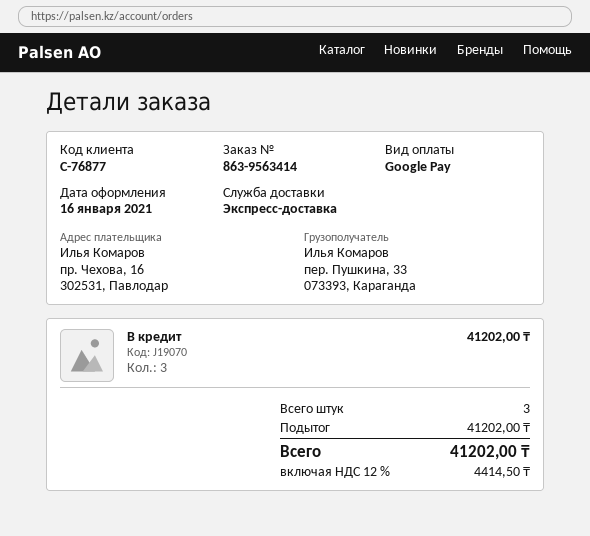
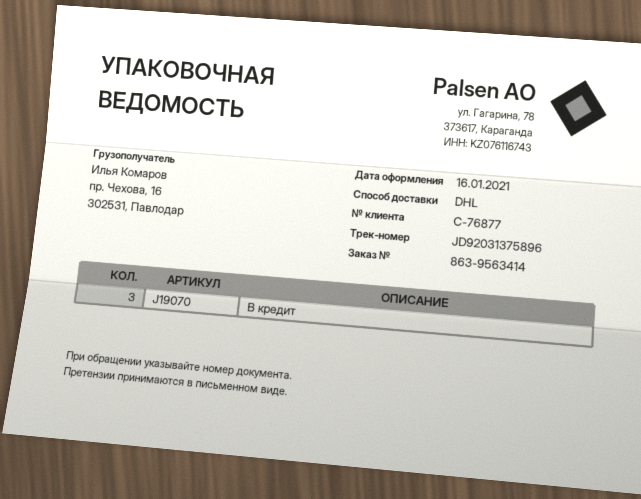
shipping method: express -> DHL
ship to: пер. Пушкина, 33, 073393, Караганда -> пр. Чехова, 16, 302531, Павлодар

